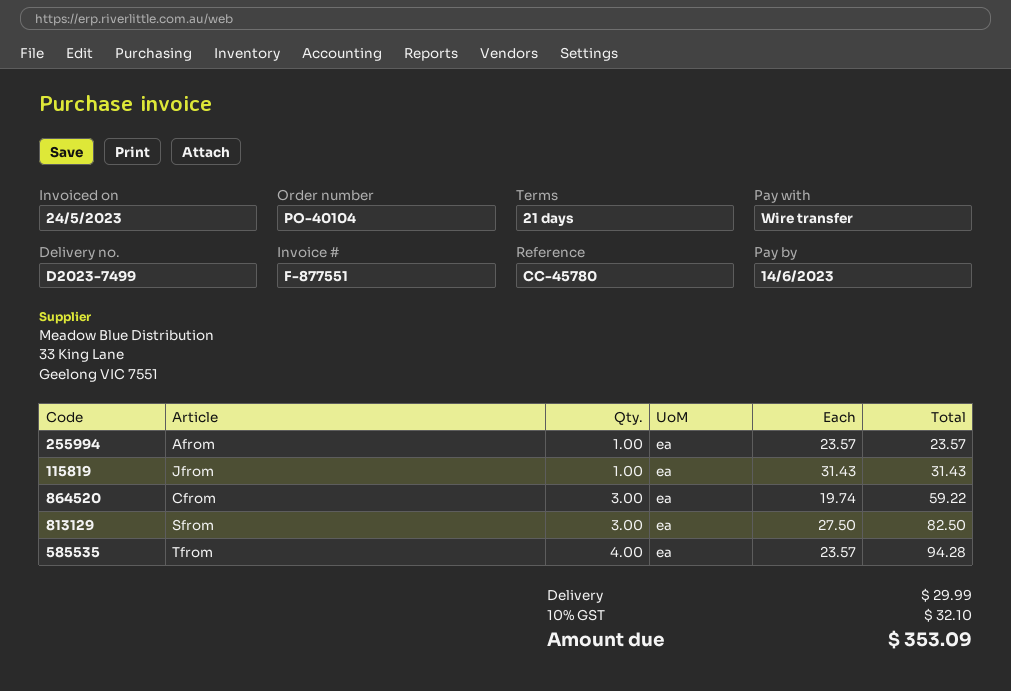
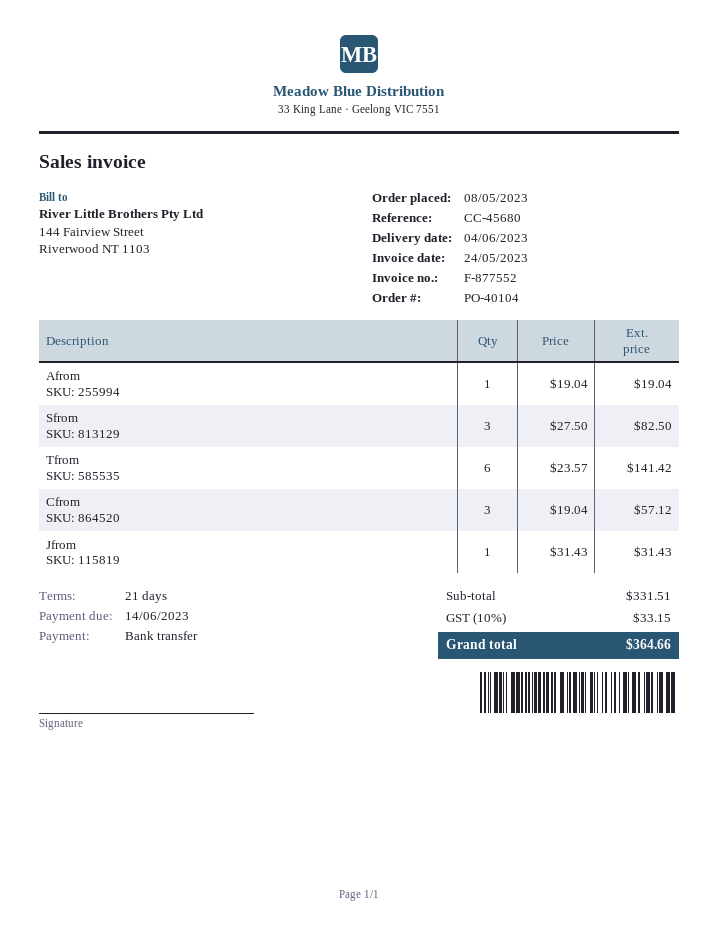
invoice number: F-877551 -> F-877552
reference: CC-45780 -> CC-45680
Afrom: 1 x 23.57 = 23.57 -> 1 x 19.04 = 19.04
Cfrom: 3 x 19.74 = 59.22 -> 3 x 19.04 = 57.12
Tfrom: 4 x 23.57 = 94.28 -> 6 x 23.57 = 141.42
shipping: 29.99 -> none
tax: 10% = 32.10 -> 10% = 33.15
total: 353.09 -> 364.66

